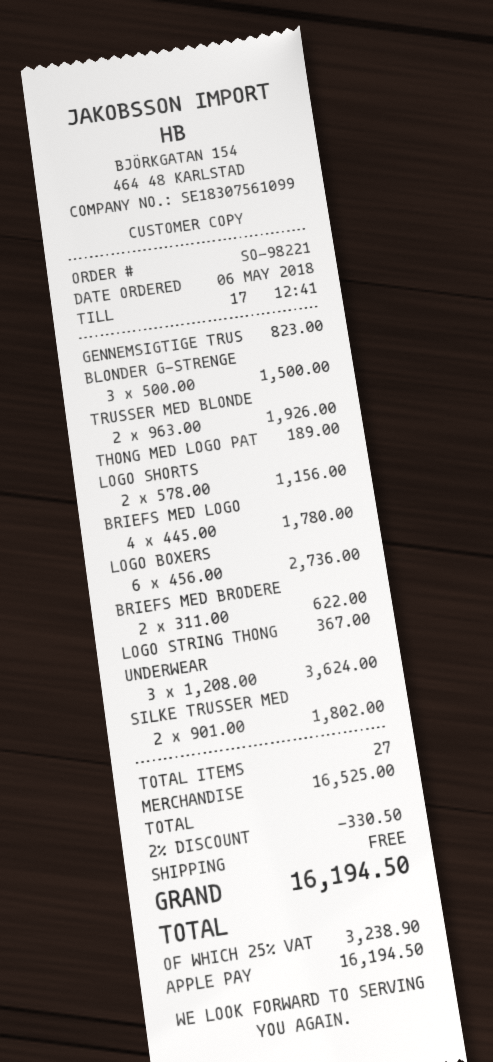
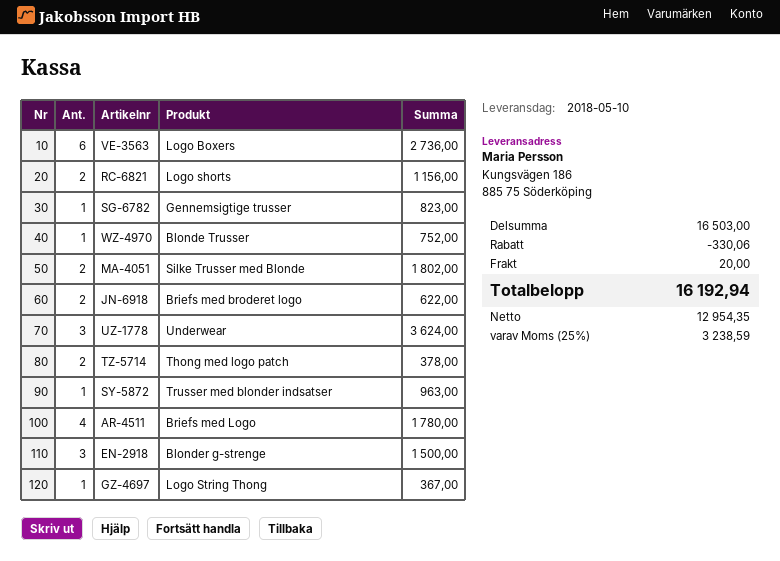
TRUSSER MED BLONDE: 2 for 1926.00 -> 1 for 963.00
THONG MED LOGO PAT: 1 for 189.00 -> 2 for 378.00
Blonde Trusser: none -> 1 for 752.00
subtotal: 16525.00 -> 16503.00
discount: 330.50 -> 330.06
shipping: 0.00 -> 20.00
tax: 25% = 3238.90 -> 25% = 3238.59
total: 16194.50 -> 16192.94

